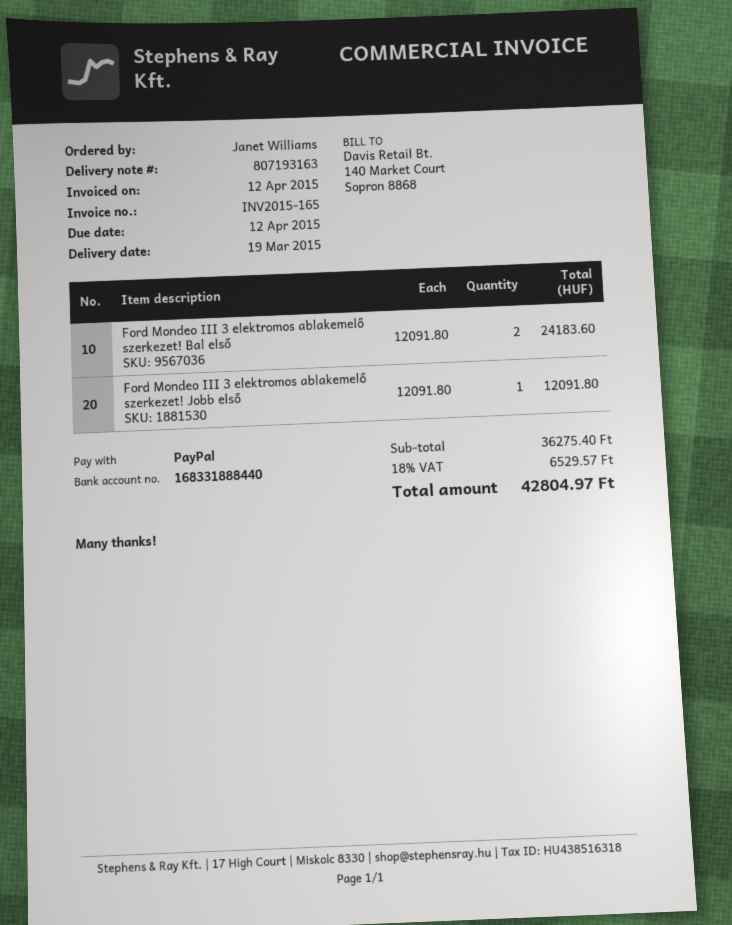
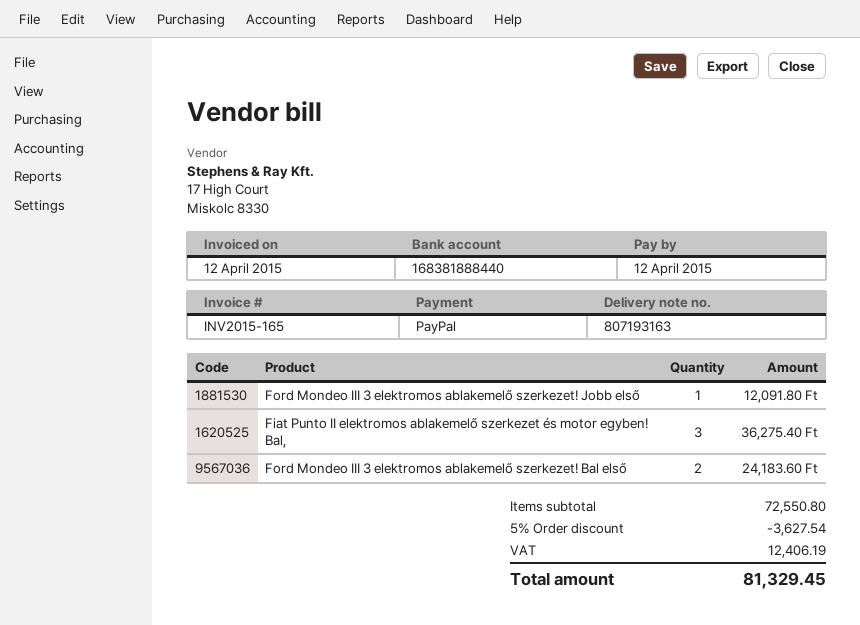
bank account: 168331888440 -> 168381888440
Fiat Punto II elektromos ablakemelő szerkezet és motor egyben! Bal,: none -> 3 for 36275.40
subtotal: 36275.40 -> 72550.80
discount: none -> 5% = 3627.54
tax: 6529.57 -> 12406.19
total: 42804.97 -> 81329.45

